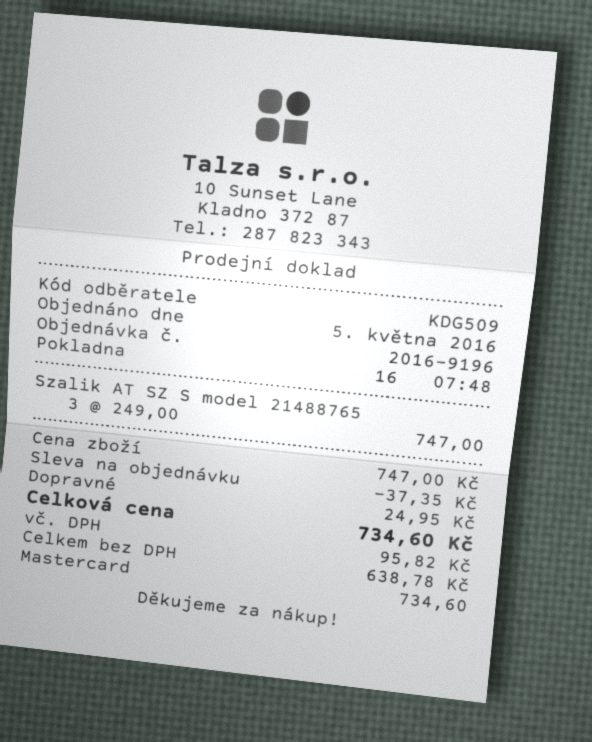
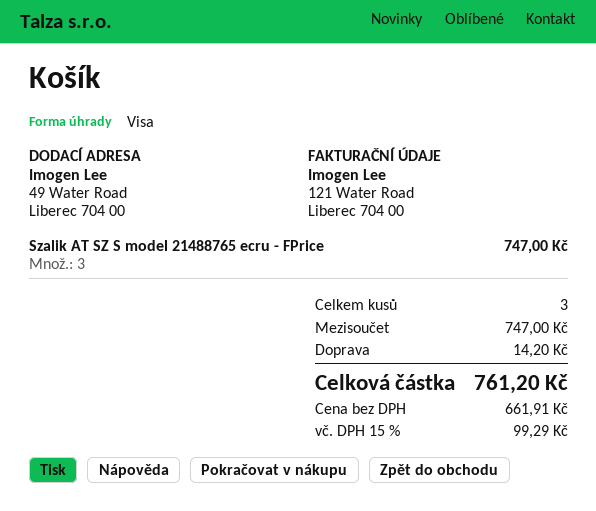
payment method: Mastercard -> Visa
discount: 37.35 -> none
shipping: 24.95 -> 14.20
net: 638.78 -> 661.91
tax: 95.82 -> 99.29
total: 734.60 -> 761.20

